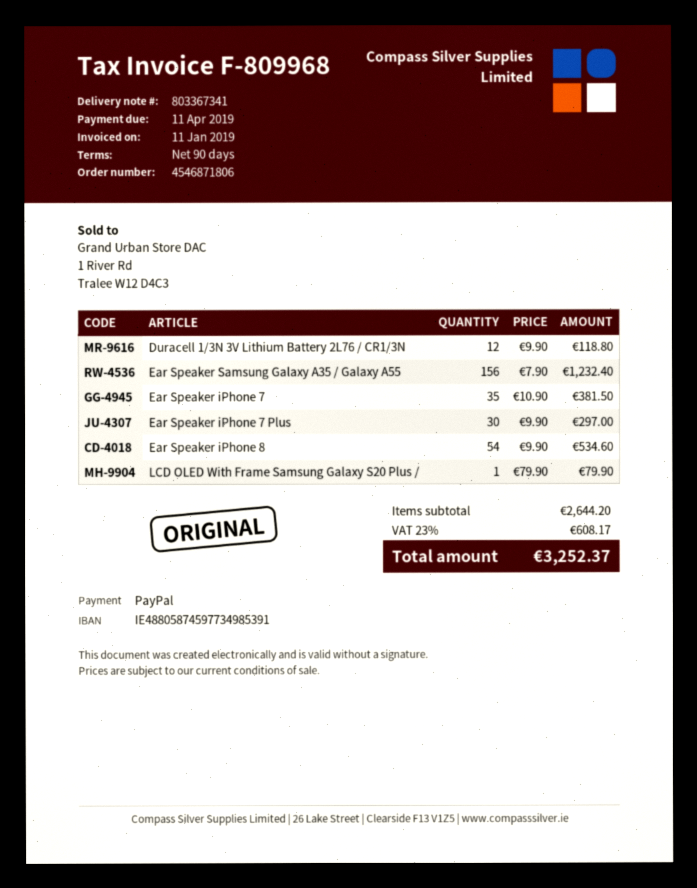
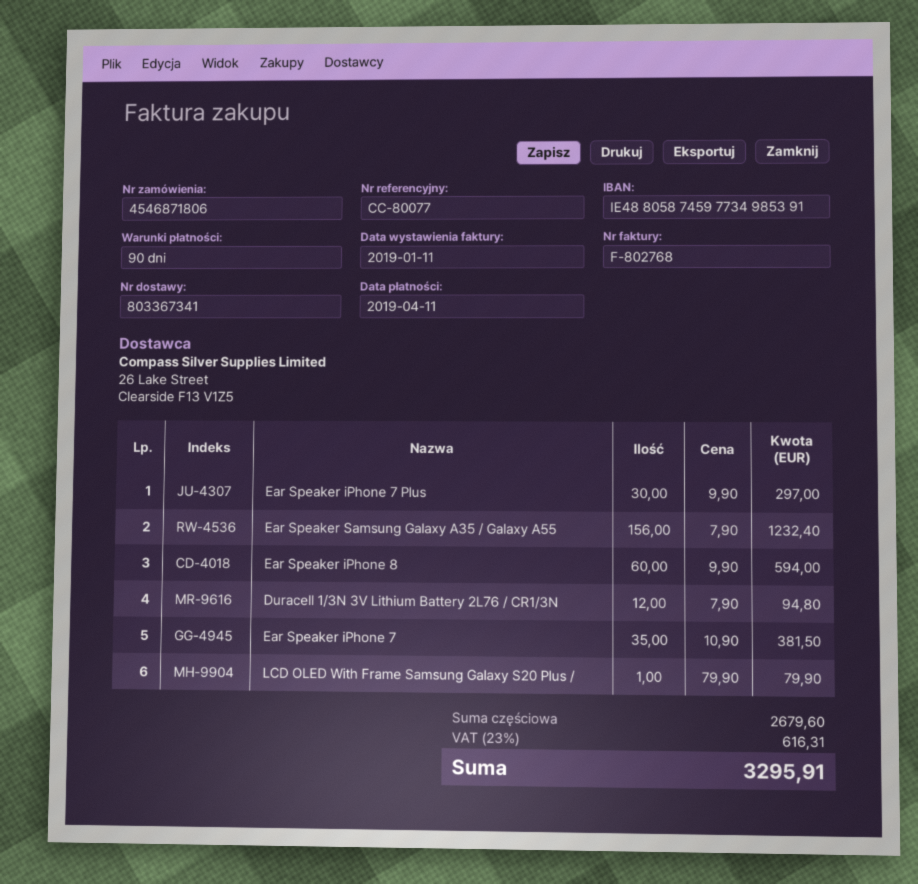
invoice number: F-809968 -> F-802768
Duracell 1/3N 3V Lithium Battery 2L76 / CR1/3N: 12 x 9.90 = 118.80 -> 12 x 7.90 = 94.80
Ear Speaker iPhone 8: 54 x 9.90 = 534.60 -> 60 x 9.90 = 594.00
subtotal: 2644.20 -> 2679.60
tax: 23% = 608.17 -> 23% = 616.31
total: 3252.37 -> 3295.91

